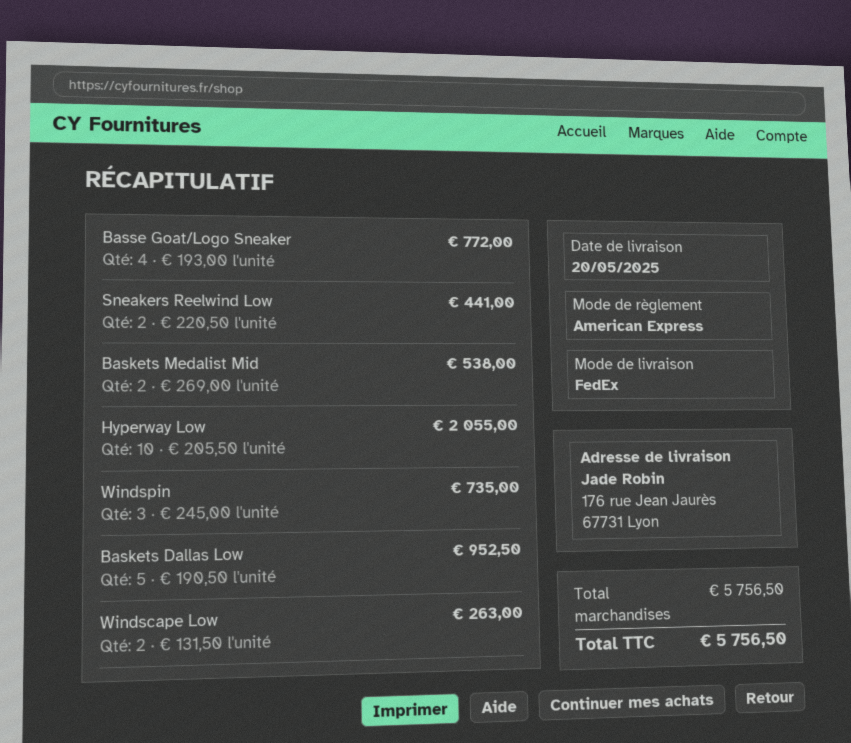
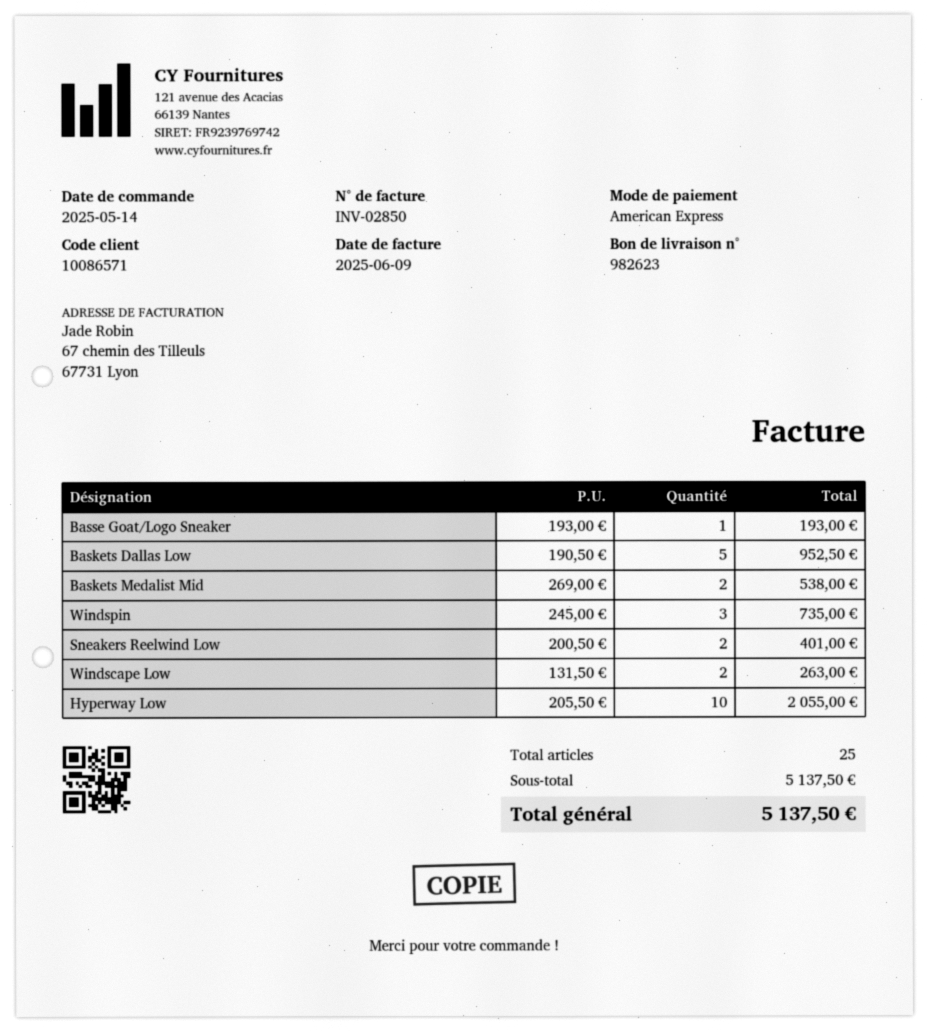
Basse Goat/Logo Sneaker: 4 x 193.00 = 772.00 -> 1 x 193.00 = 193.00
Sneakers Reelwind Low: 2 x 220.50 = 441.00 -> 2 x 200.50 = 401.00
subtotal: 5756.50 -> 5137.50
total: 5756.50 -> 5137.50

